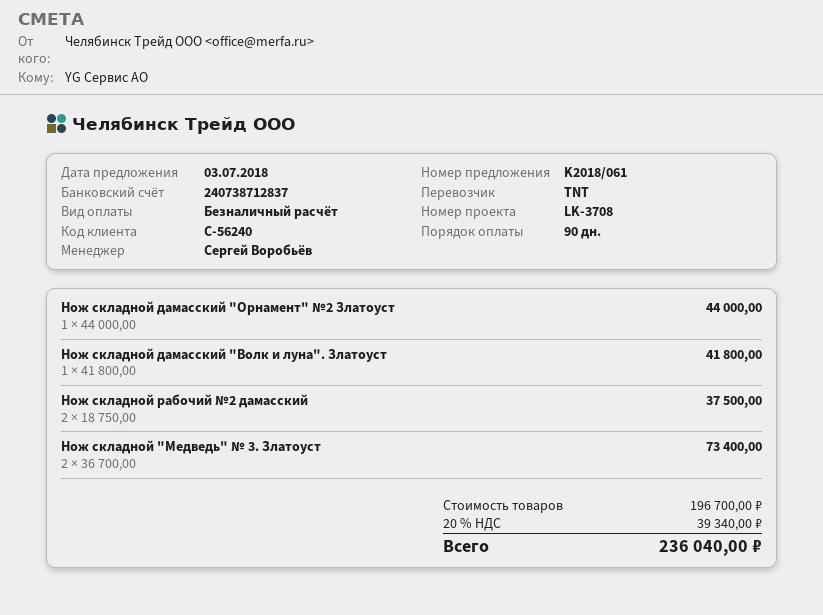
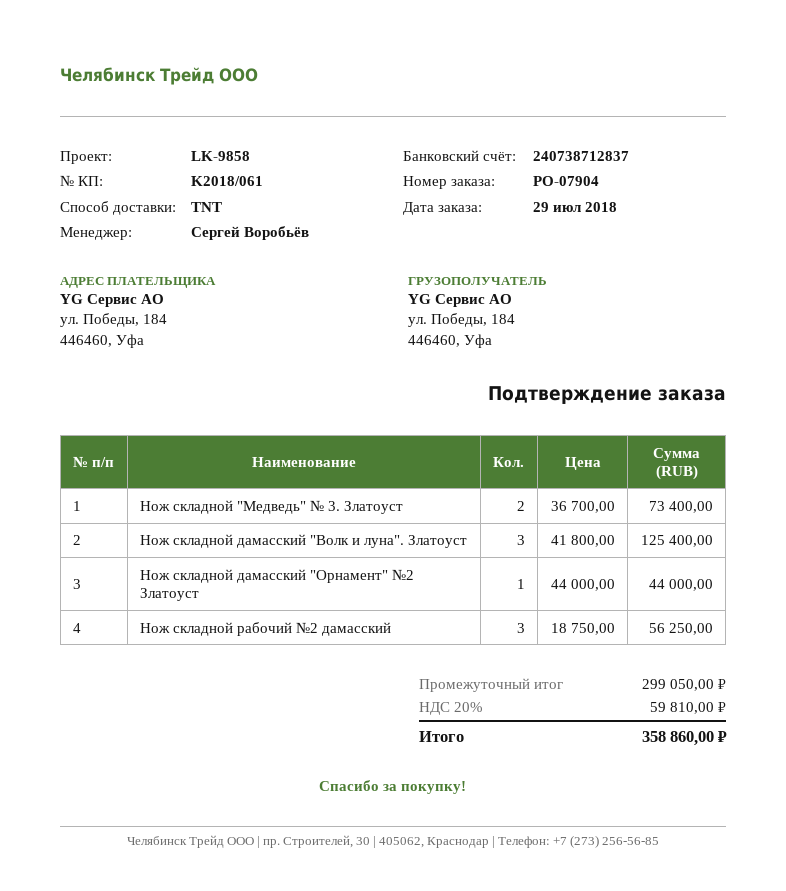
reference: LK-3708 -> LK-9858
Нож складной дамасский "Волк и луна". Златоуст: 1 x 41800.00 = 41800.00 -> 3 x 41800.00 = 125400.00
Нож складной рабочий №2 дамасский: 2 x 18750.00 = 37500.00 -> 3 x 18750.00 = 56250.00
subtotal: 196700.00 -> 299050.00
tax: 20% = 39340.00 -> 20% = 59810.00
total: 236040.00 -> 358860.00

